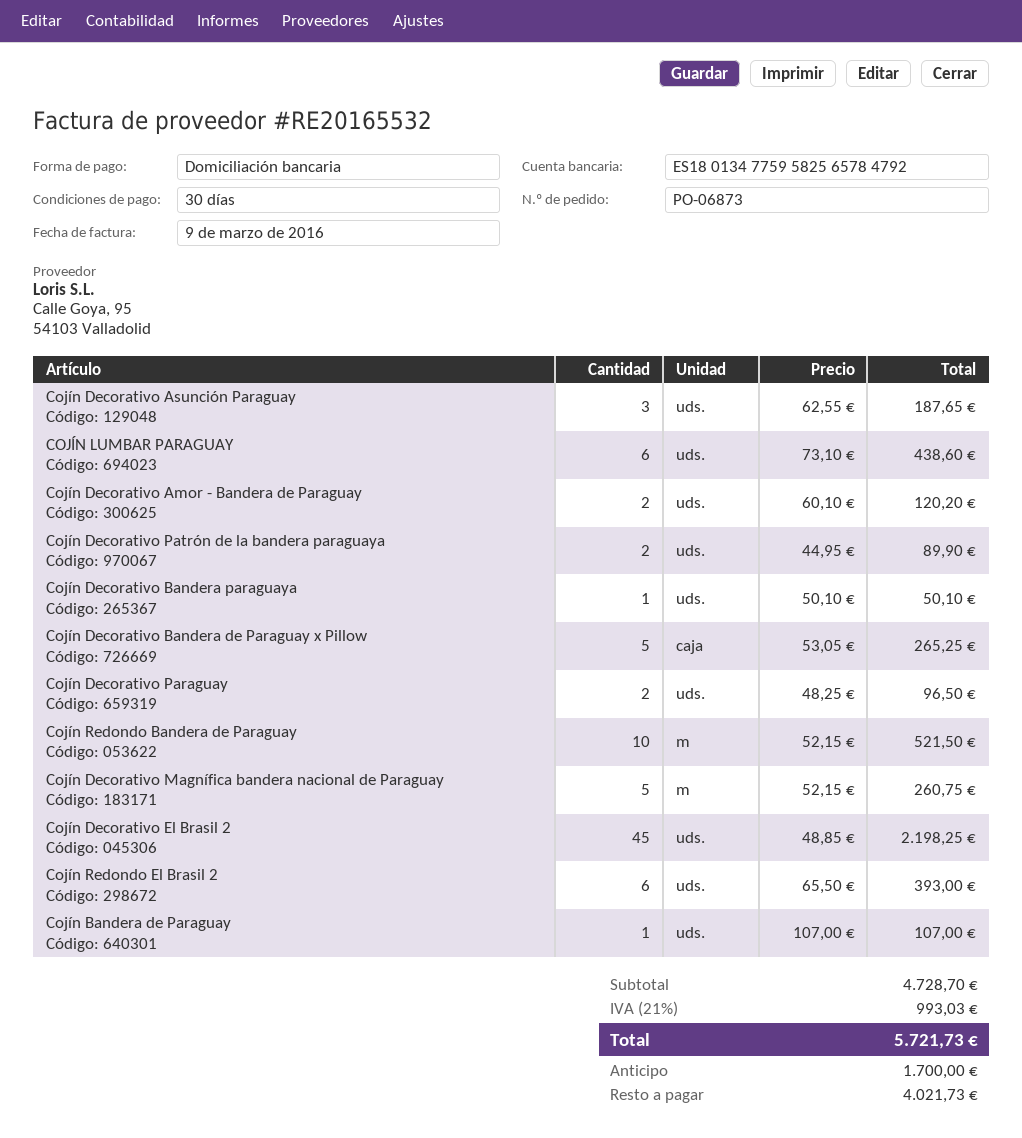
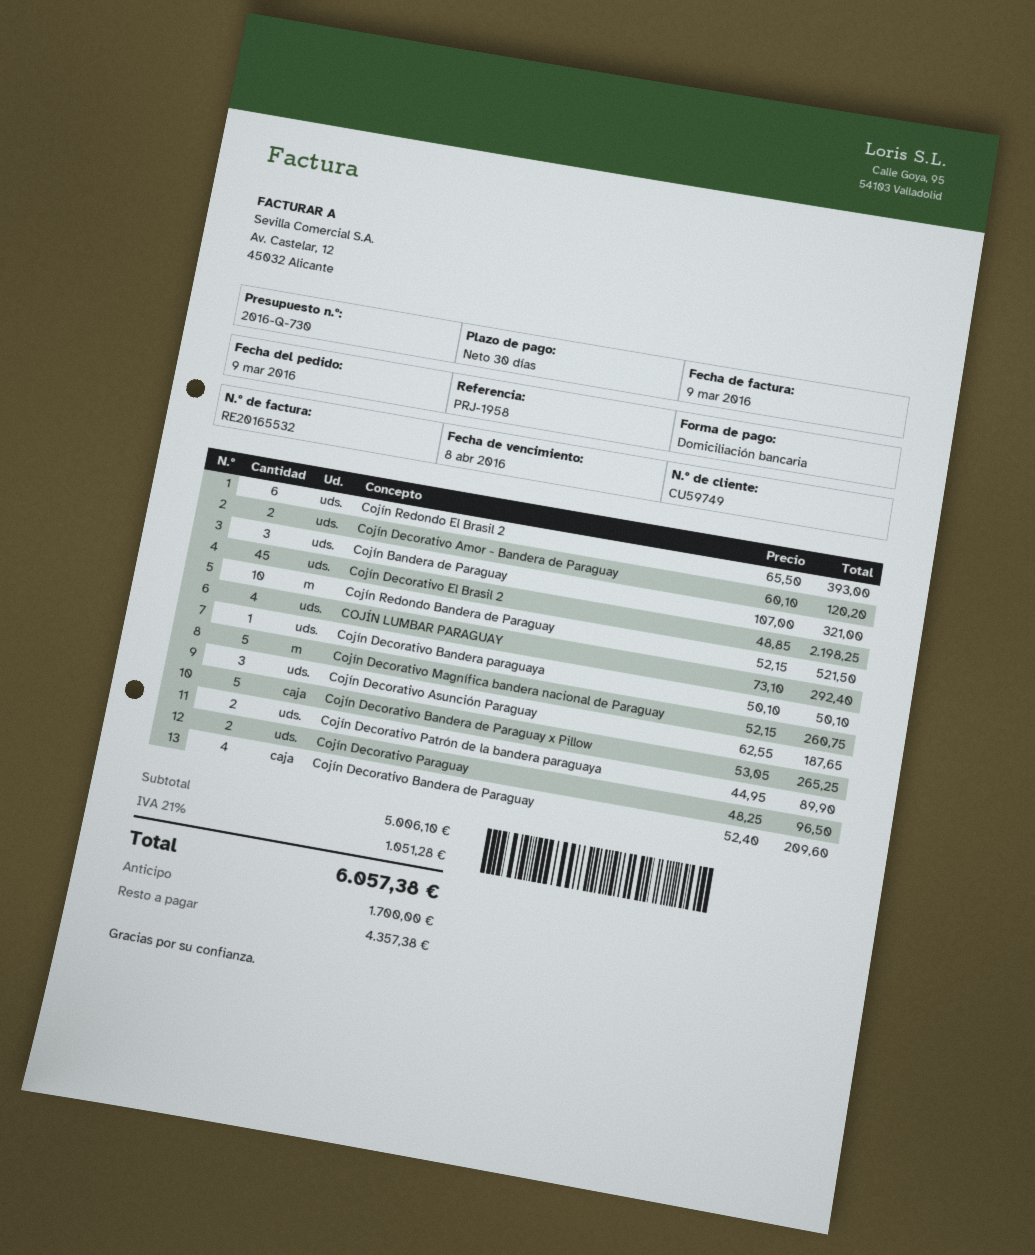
COJÍN LUMBAR PARAGUAY: 6 x 73.10 = 438.60 -> 4 x 73.10 = 292.40
Cojín Bandera de Paraguay: 1 x 107.00 = 107.00 -> 3 x 107.00 = 321.00
Cojín Decorativo Bandera de Paraguay: none -> 4 x 52.40 = 209.60
subtotal: 4728.70 -> 5006.10
tax: 21% = 993.03 -> 21% = 1051.28
total: 5721.73 -> 6057.38
balance: 4021.73 -> 4357.38

